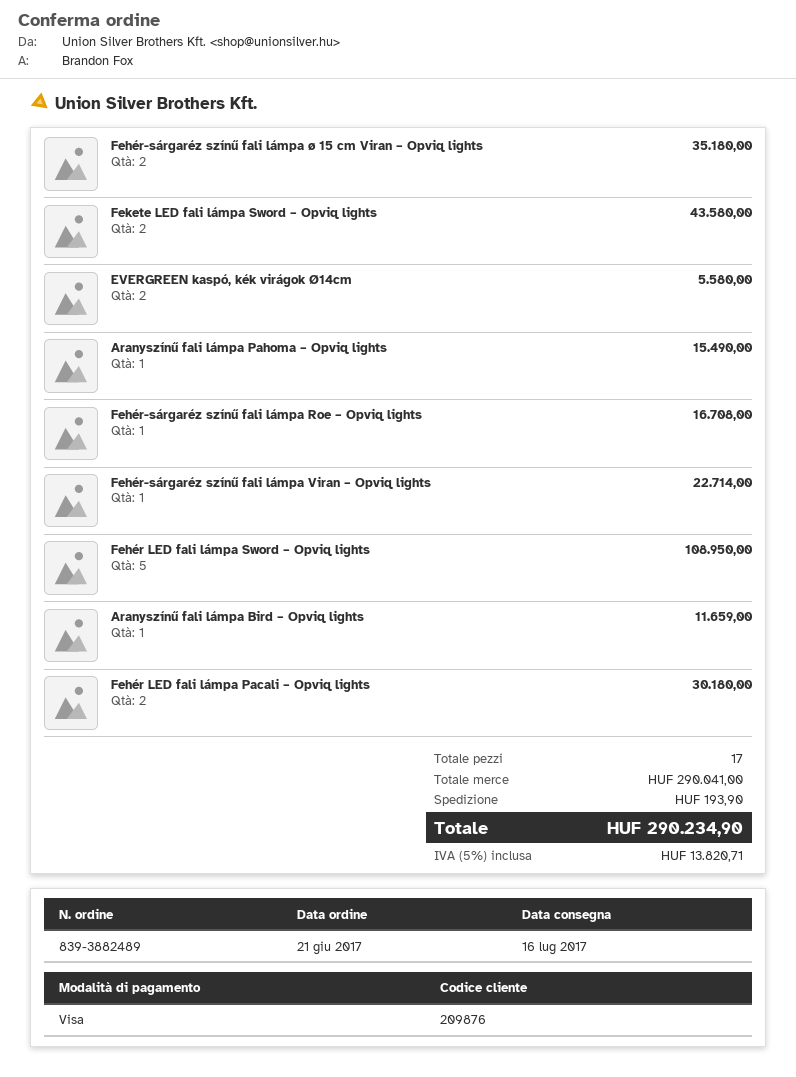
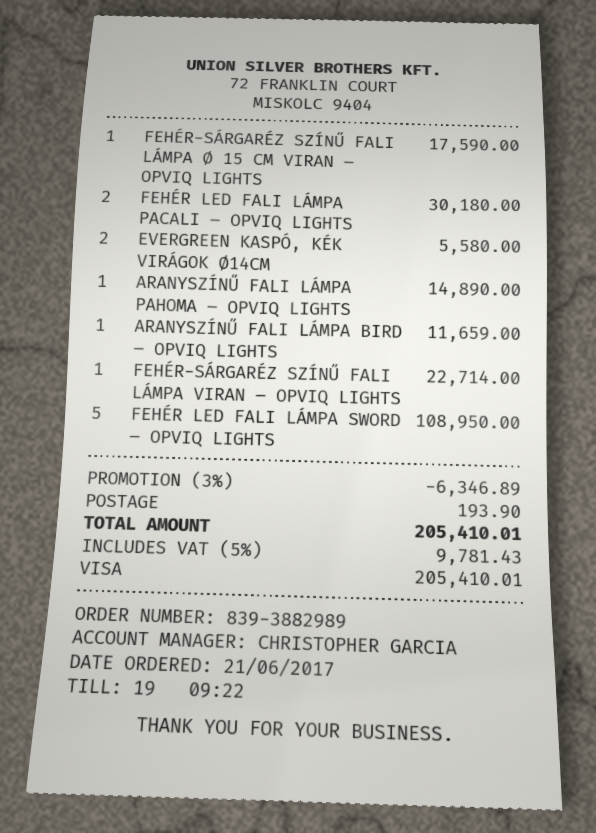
order number: 839-3882489 -> 839-3882989
Fehér-sárgaréz színű fali lámpa ø 15 cm Viran – Opviq lights: 2 for 35180.00 -> 1 for 17590.00
Fekete LED fali lámpa Sword – Opviq lights: 2 for 43580.00 -> none
Aranyszínű fali lámpa Pahoma – Opviq lights: 1 for 15490.00 -> 1 for 14890.00
Fehér-sárgaréz színű fali lámpa Roe – Opviq lights: 1 for 16708.00 -> none
discount: none -> 3% = 6346.89
tax: 5% = 13820.71 -> 5% = 9781.43
total: 290234.90 -> 205410.01

